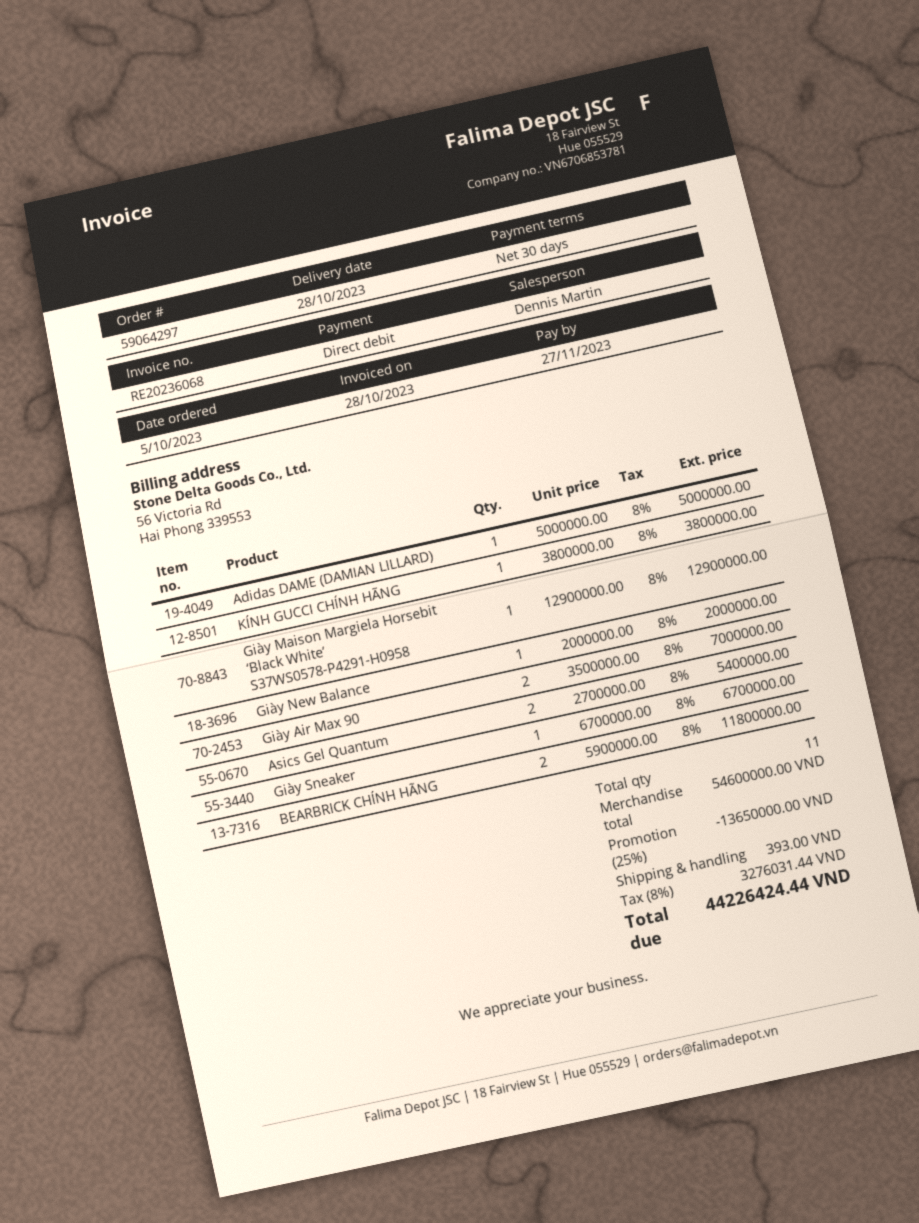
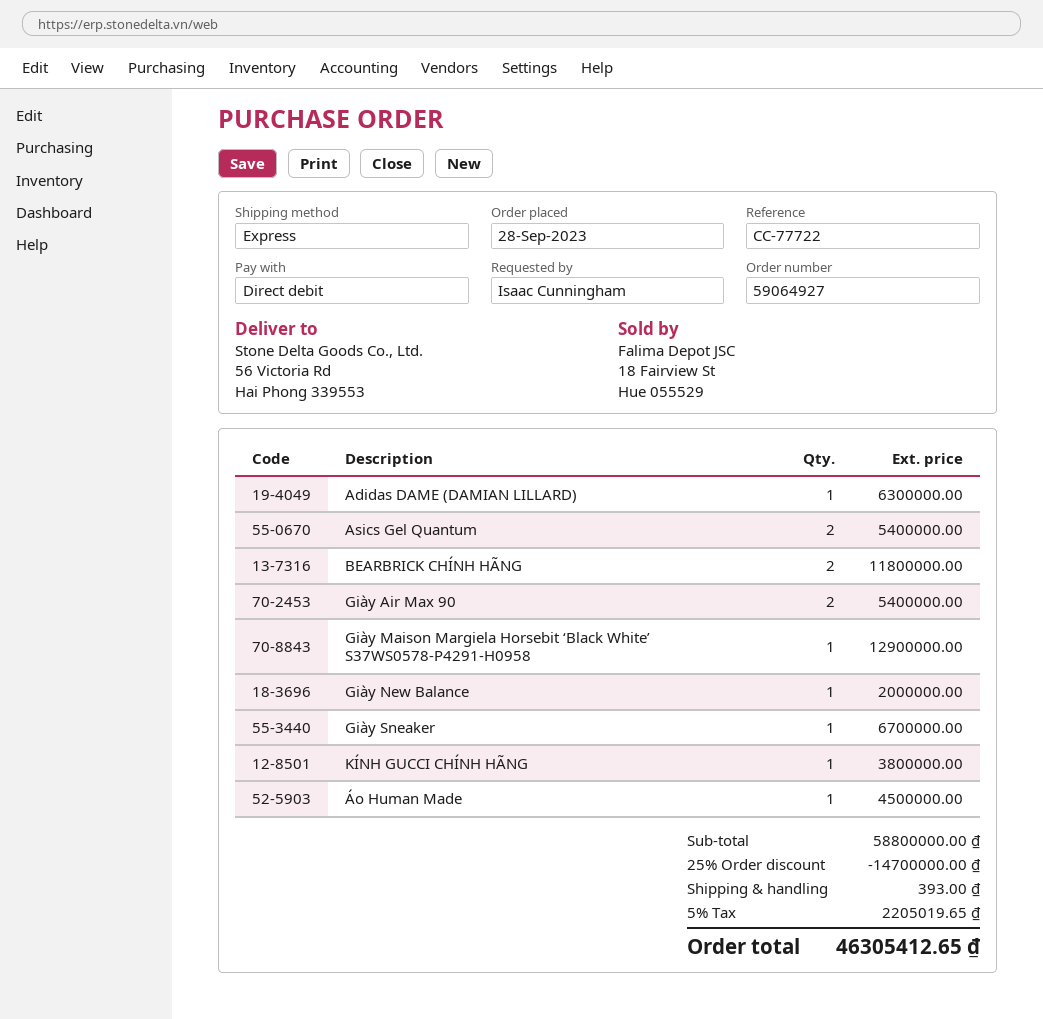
order number: 59064297 -> 59064927
order date: 2023-10-05 -> 2023-09-28
Adidas DAME (DAMIAN LILLARD): 1 for 5000000.00 -> 1 for 6300000.00
Giày Air Max 90: 2 for 7000000.00 -> 2 for 5400000.00
Áo Human Made: none -> 1 for 4500000.00
subtotal: 54600000.00 -> 58800000.00
discount: 25% = 13650000.00 -> 25% = 14700000.00
tax: 8% = 3276031.44 -> 5% = 2205019.65
total: 44226424.44 -> 46305412.65

